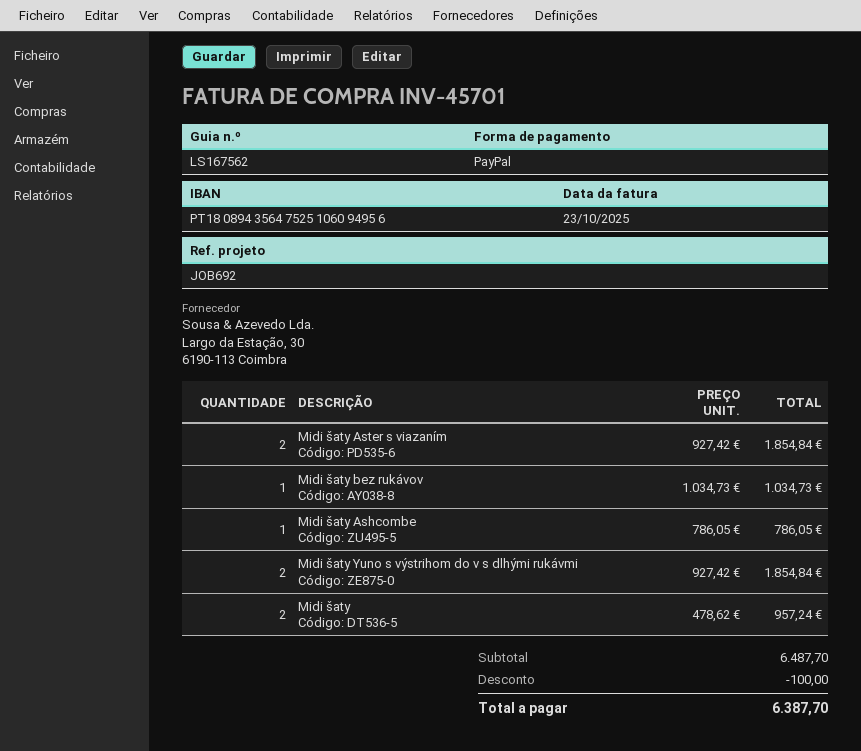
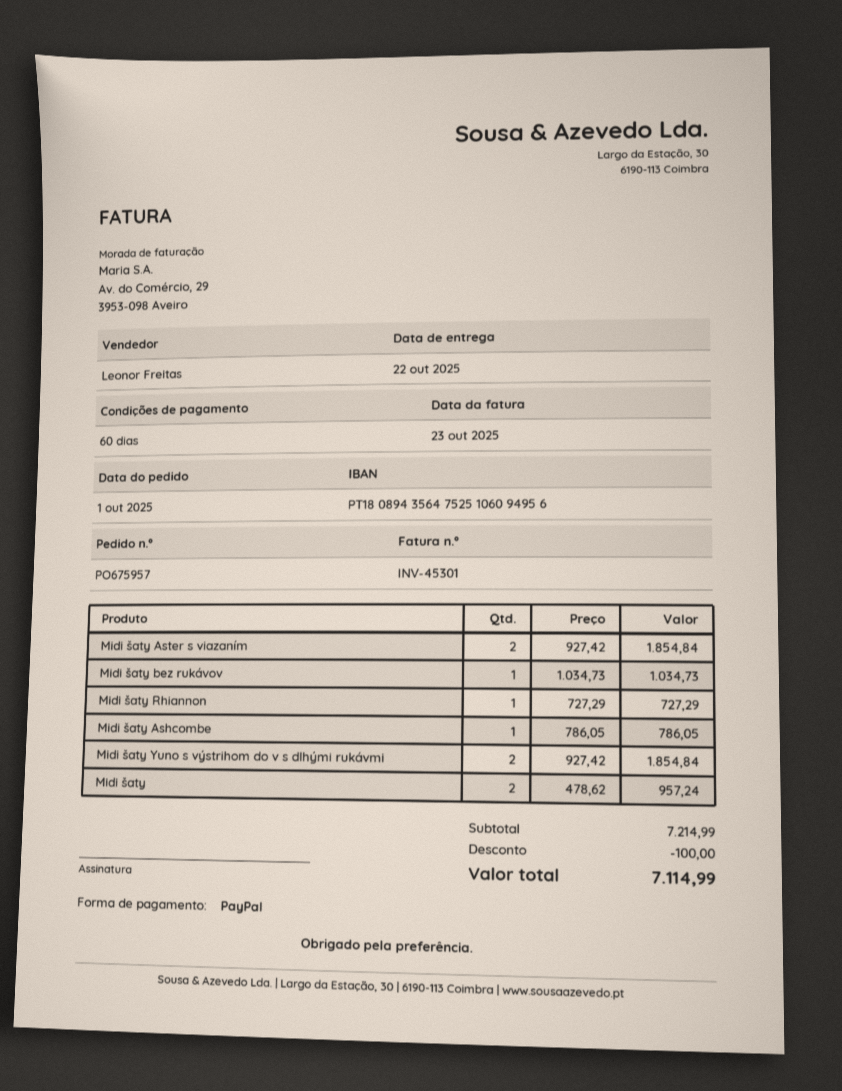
invoice number: INV-45701 -> INV-45301
Midi šaty Rhiannon: none -> 1 x 727.29 = 727.29
subtotal: 6487.70 -> 7214.99
total: 6387.70 -> 7114.99

